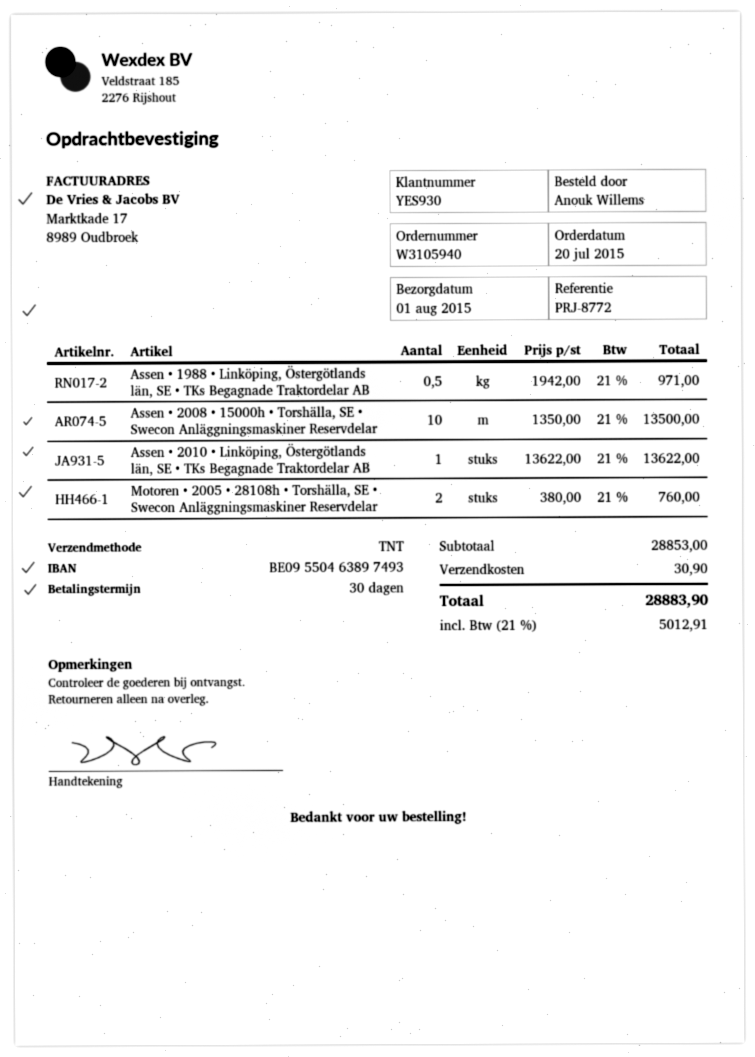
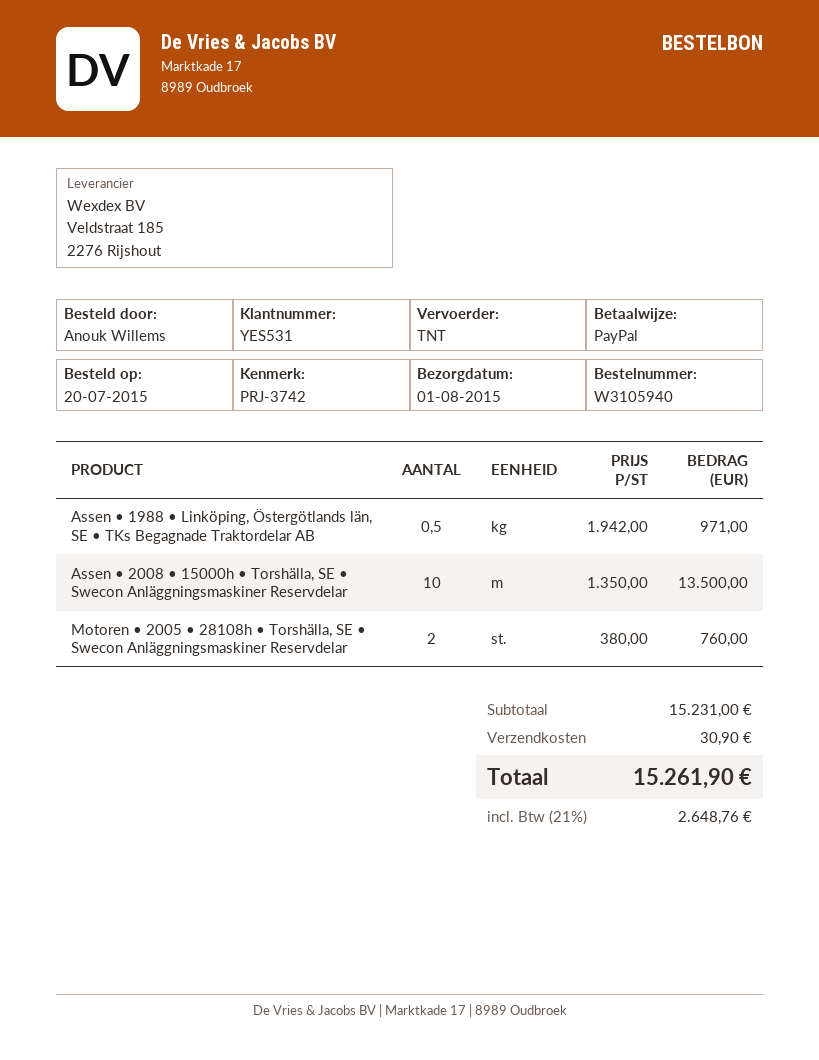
customer number: YES930 -> YES531
reference: PRJ-8772 -> PRJ-3742
Assen • 2010 • Linköping, Östergötlands län, SE • TKs Begagnade Traktordelar AB: 1 x 13622.00 = 13622.00 -> none
subtotal: 28853.00 -> 15231.00
tax: 21% = 5012.91 -> 21% = 2648.76
total: 28883.90 -> 15261.90

